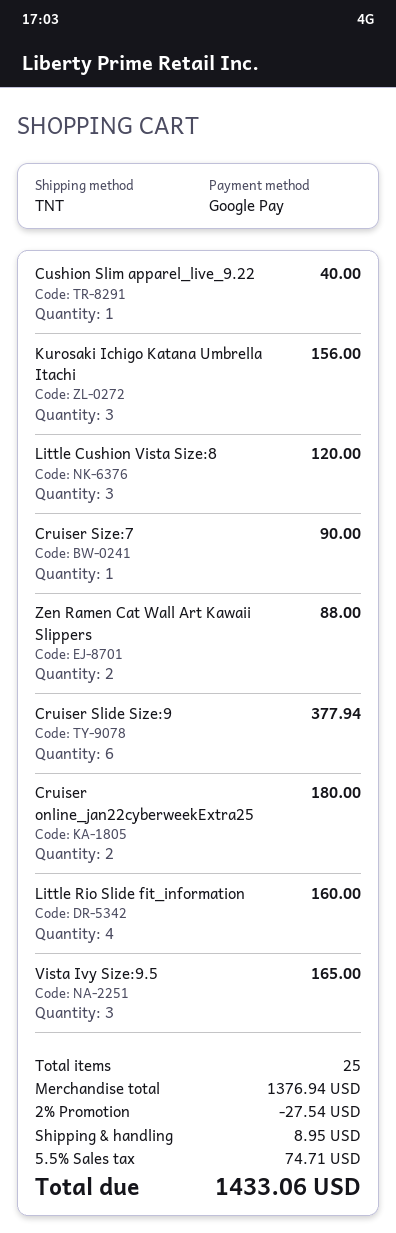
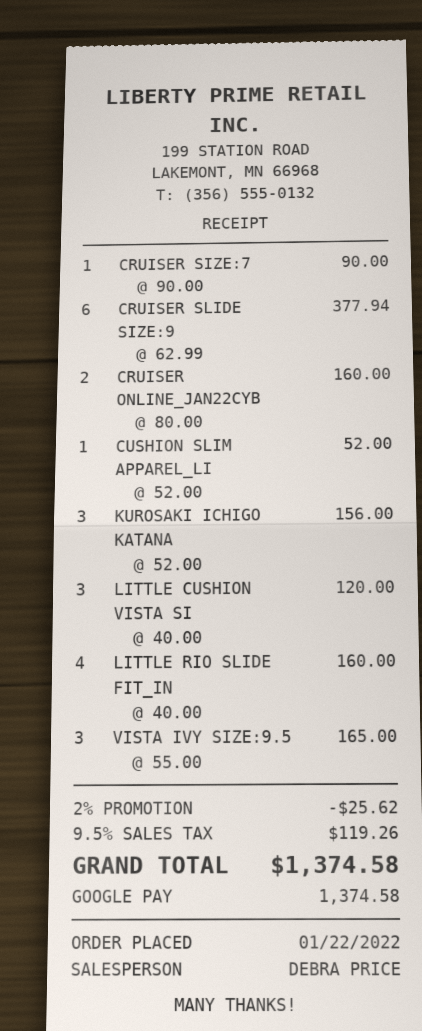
Cushion Slim apparel_live_9.22: 1 for 40.00 -> 1 for 52.00
Zen Ramen Cat Wall Art Kawaii Slippers: 2 for 88.00 -> none
Cruiser online_jan22cyberweekExtra25: 2 for 180.00 -> 2 for 160.00
discount: 2% = 27.54 -> 2% = 25.62
shipping: 8.95 -> none
tax: 5.5% = 74.71 -> 9.5% = 119.26
total: 1433.06 -> 1374.58

